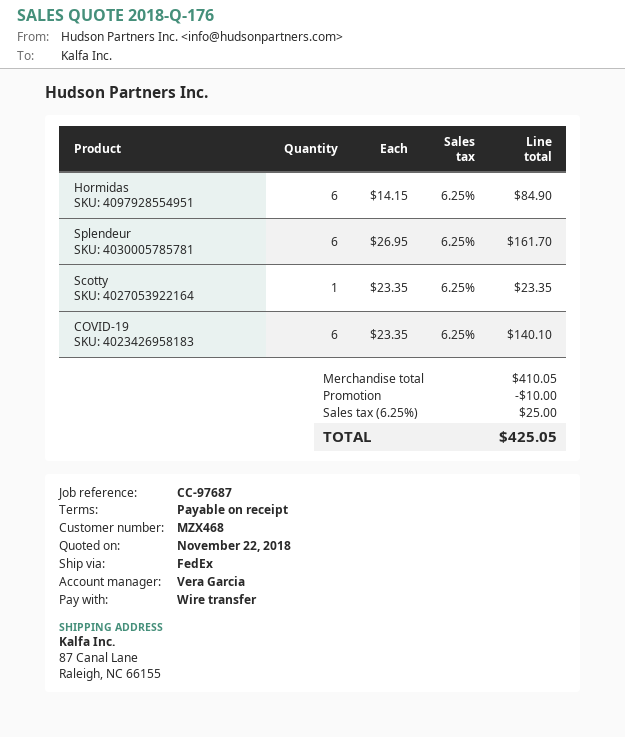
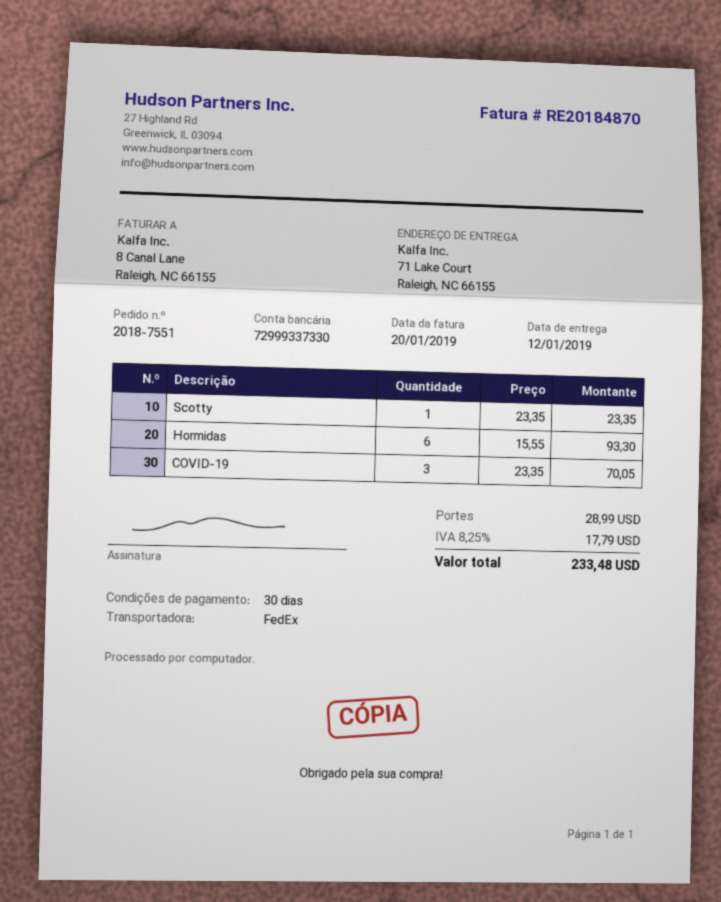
payment terms: on receipt -> 30 days
ship to: 87 Canal Lane, Raleigh, NC 66155 -> 71 Lake Court, Raleigh, NC 66155
Hormidas: 6 x 14.15 = 84.90 -> 6 x 15.55 = 93.30
Splendeur: 6 x 26.95 = 161.70 -> none
COVID-19: 6 x 23.35 = 140.10 -> 3 x 23.35 = 70.05
discount: 10.00 -> none
shipping: none -> 28.99
tax: 6.25% = 25.00 -> 8.25% = 17.79
total: 425.05 -> 233.48

